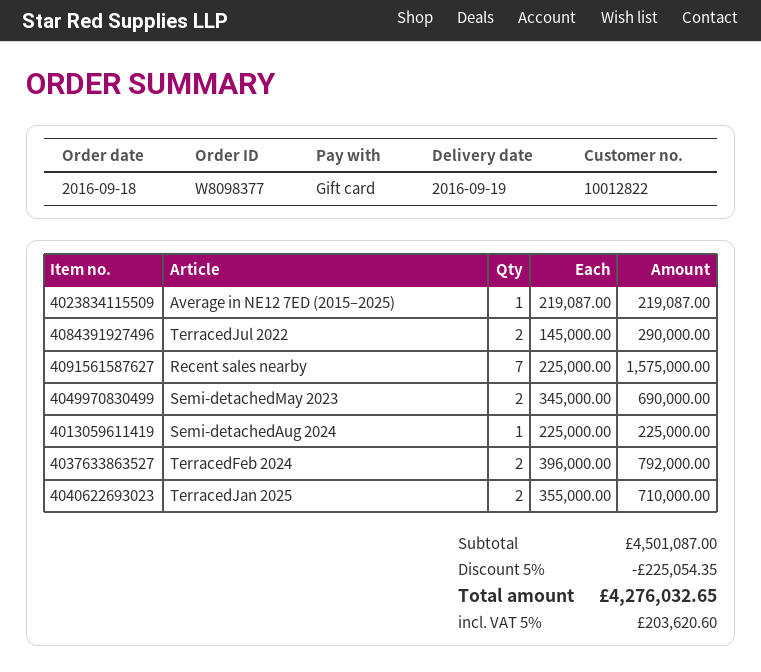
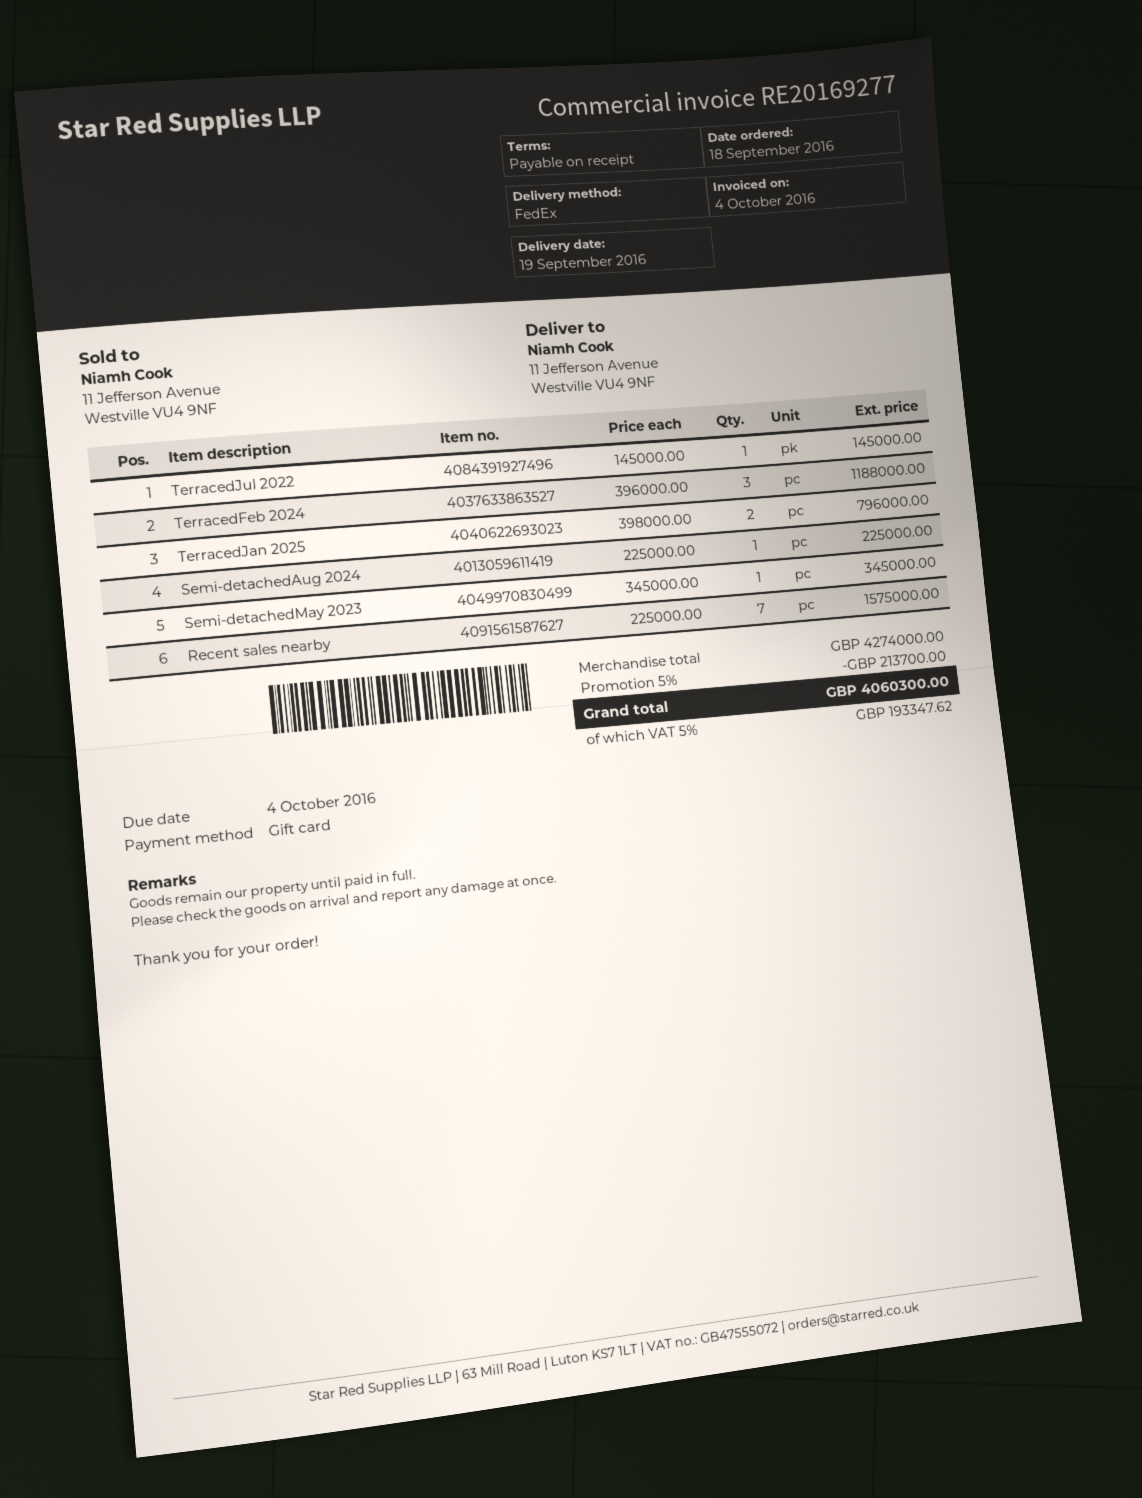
Average in NE12 7ED (2015–2025): 1 x 219087.00 = 219087.00 -> none
TerracedJul 2022: 2 x 145000.00 = 290000.00 -> 1 x 145000.00 = 145000.00
Semi-detachedMay 2023: 2 x 345000.00 = 690000.00 -> 1 x 345000.00 = 345000.00
TerracedFeb 2024: 2 x 396000.00 = 792000.00 -> 3 x 396000.00 = 1188000.00
TerracedJan 2025: 2 x 355000.00 = 710000.00 -> 2 x 398000.00 = 796000.00
subtotal: 4501087.00 -> 4274000.00
discount: 5% = 225054.35 -> 5% = 213700.00
tax: 5% = 203620.60 -> 5% = 193347.62
total: 4276032.65 -> 4060300.00

